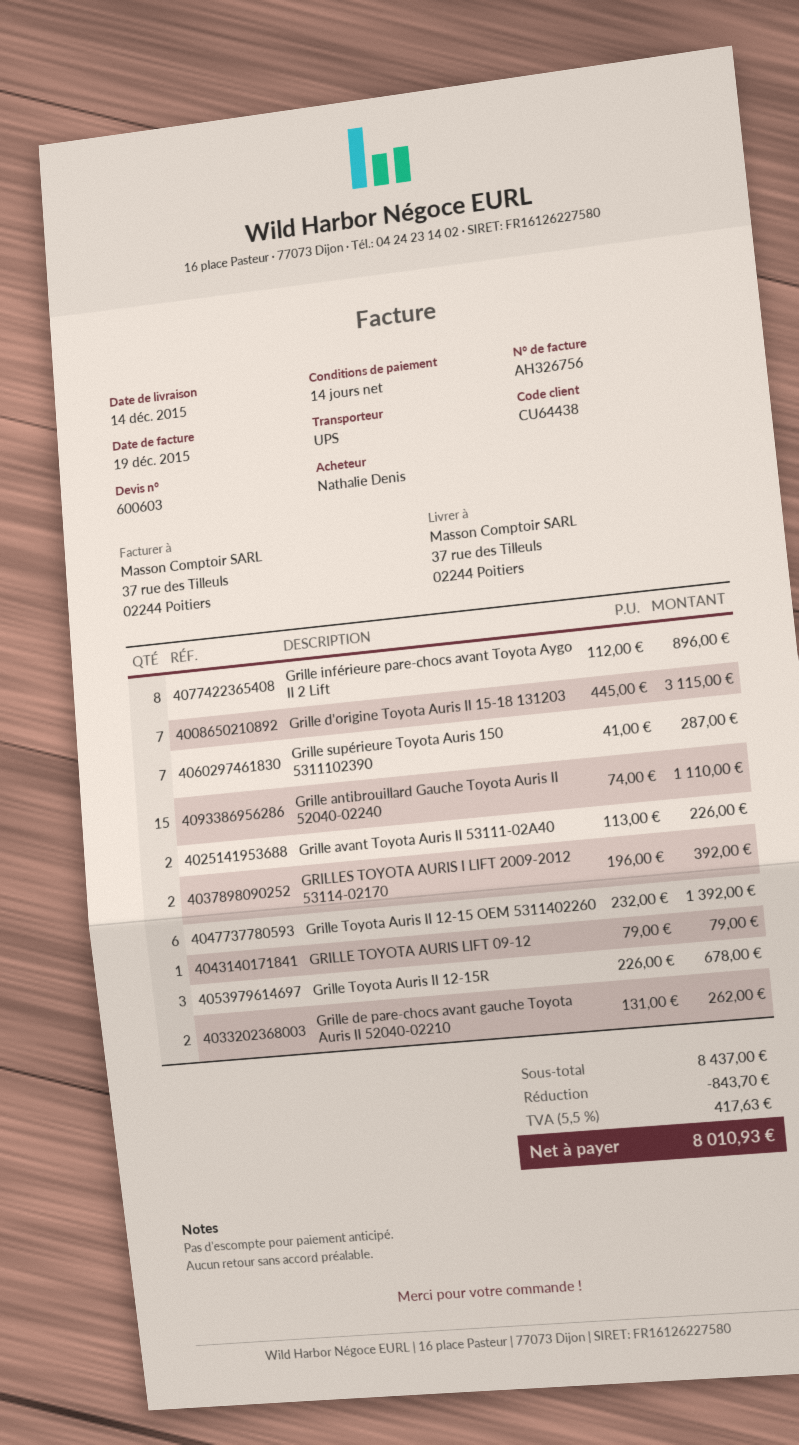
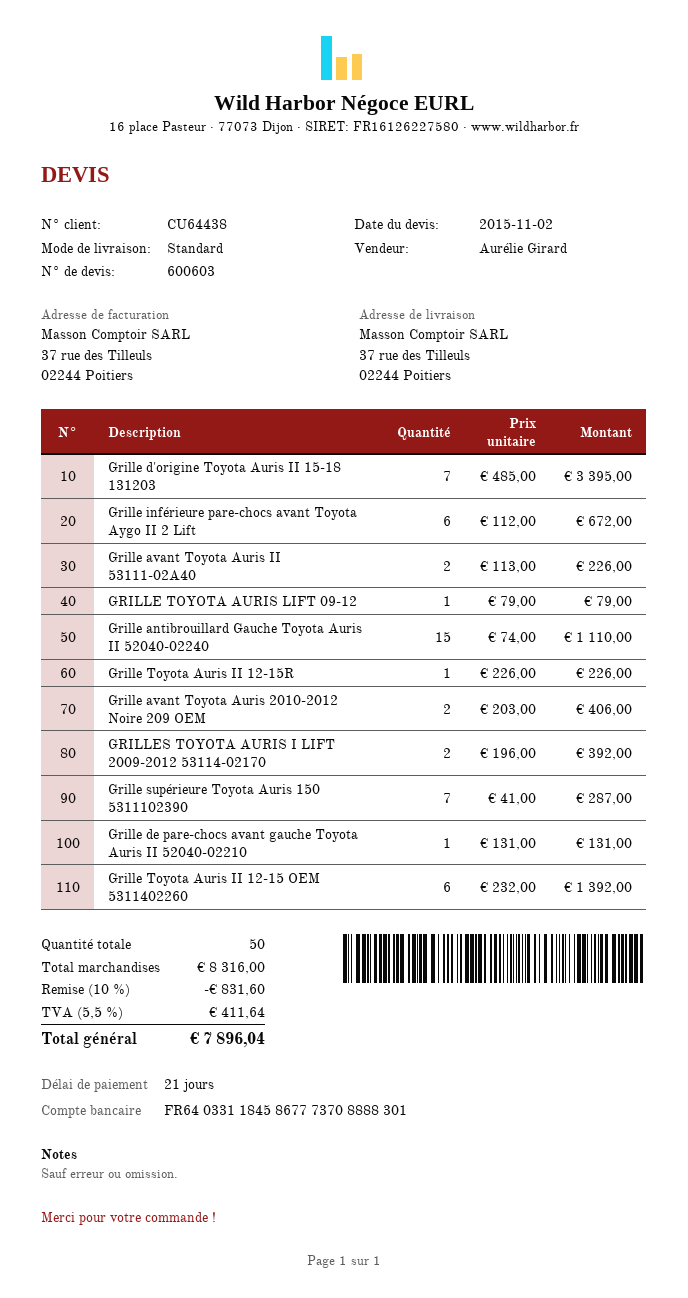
payment terms: 14 days -> 21 days
shipping method: UPS -> standard
Grille inférieure pare-chocs avant Toyota Aygo II 2 Lift: 8 x 112.00 = 896.00 -> 6 x 112.00 = 672.00
Grille d'origine Toyota Auris II 15-18 131203: 7 x 445.00 = 3115.00 -> 7 x 485.00 = 3395.00
Grille Toyota Auris II 12-15R: 3 x 226.00 = 678.00 -> 1 x 226.00 = 226.00
Grille de pare-chocs avant gauche Toyota Auris II 52040-02210: 2 x 131.00 = 262.00 -> 1 x 131.00 = 131.00
Grille avant Toyota Auris 2010-2012 Noire 209 OEM: none -> 2 x 203.00 = 406.00
subtotal: 8437.00 -> 8316.00
discount: 843.70 -> 831.60
tax: 5.5% = 417.63 -> 5.5% = 411.64
total: 8010.93 -> 7896.04

